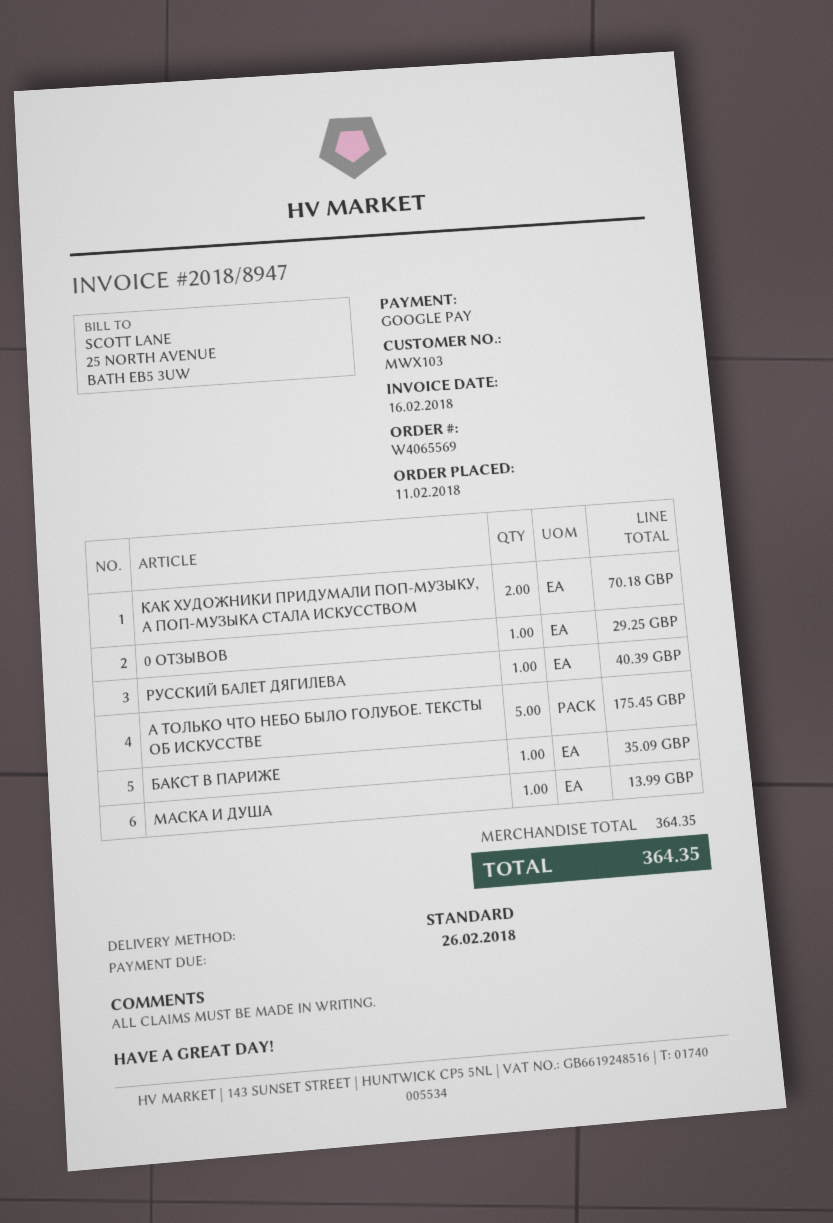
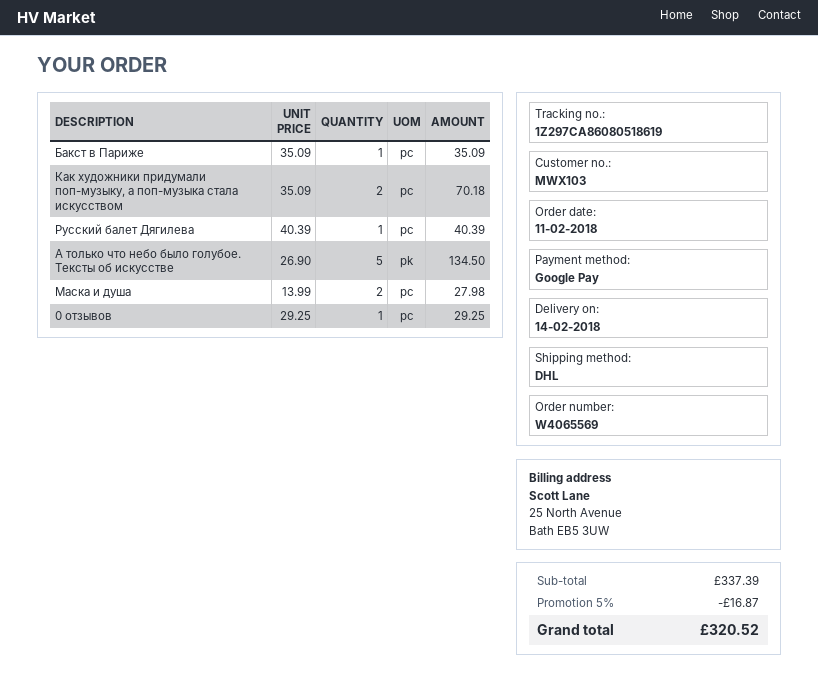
shipping method: standard -> DHL
А ТОЛЬКО ЧТО НЕБО БЫЛО ГОЛУБОЕ. ТЕКСТЫ ОБ ИСКУССТВЕ: 5 for 175.45 -> 5 for 134.50
МАСКА И ДУША: 1 for 13.99 -> 2 for 27.98
subtotal: 364.35 -> 337.39
discount: none -> 5% = 16.87
total: 364.35 -> 320.52

